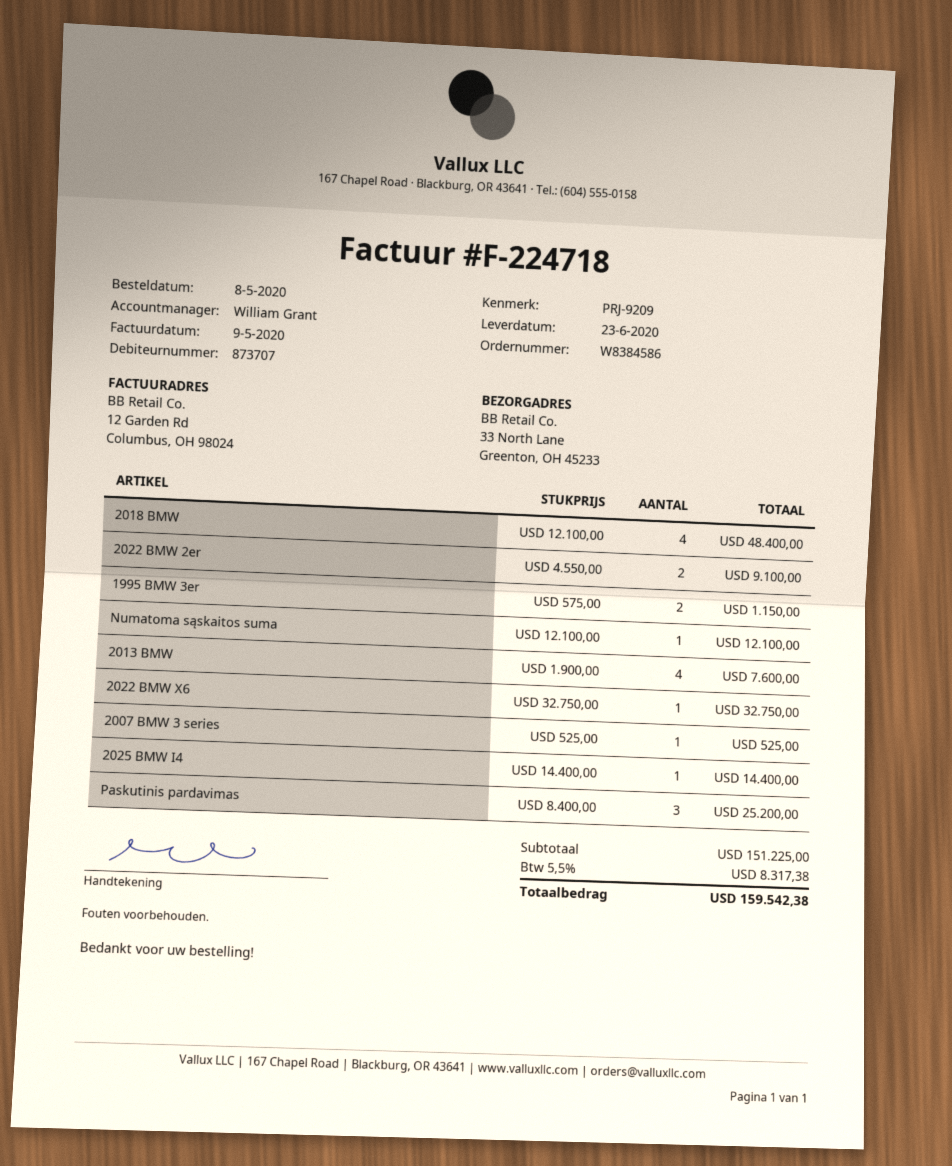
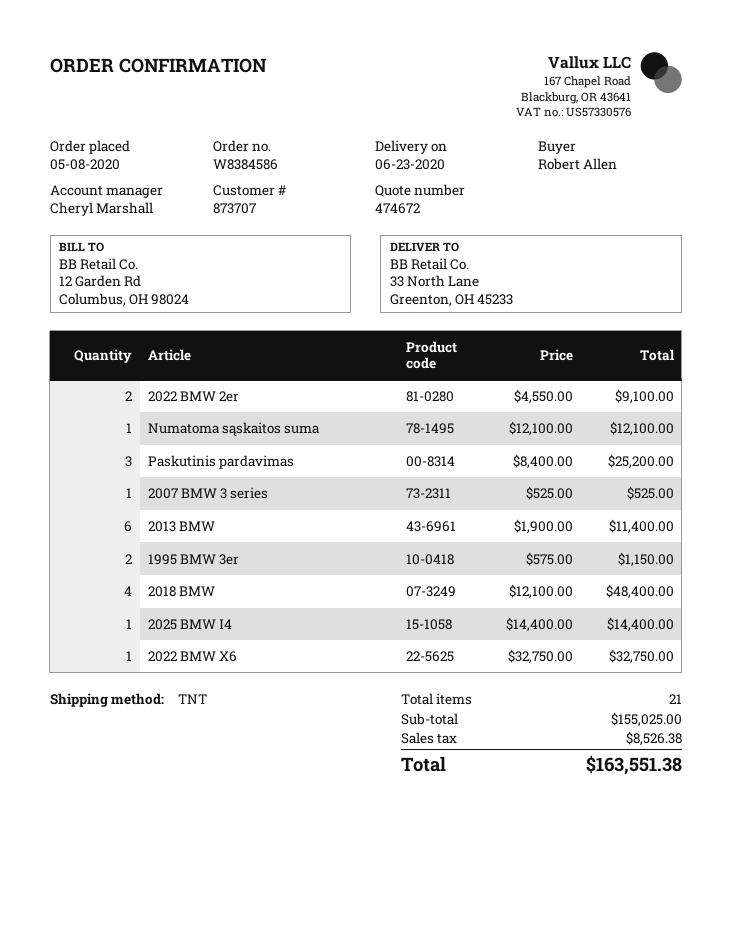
sales rep: William Grant -> Cheryl Marshall
2013 BMW: 4 x 1900.00 = 7600.00 -> 6 x 1900.00 = 11400.00
subtotal: 151225.00 -> 155025.00
tax: 8317.38 -> 8526.38
total: 159542.38 -> 163551.38

